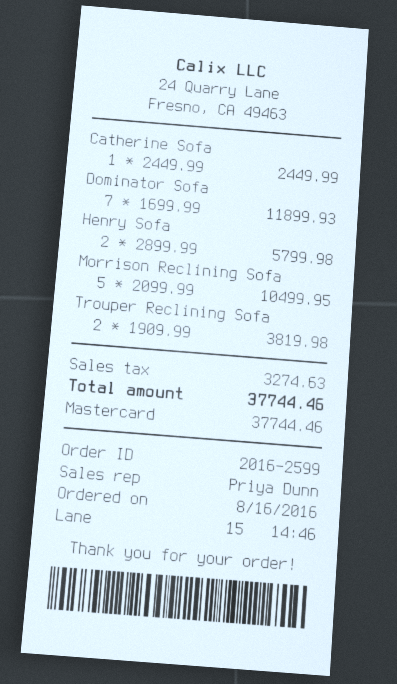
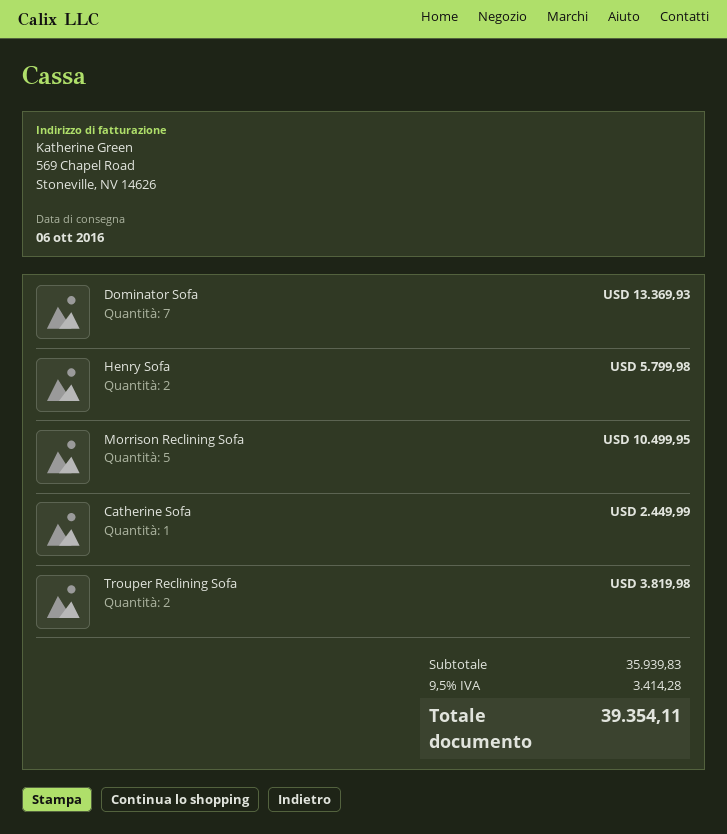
Dominator Sofa: 7 for 11899.93 -> 7 for 13369.93
tax: 3274.63 -> 3414.28
total: 37744.46 -> 39354.11

